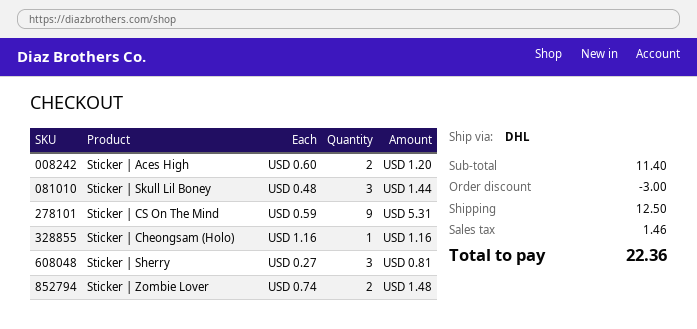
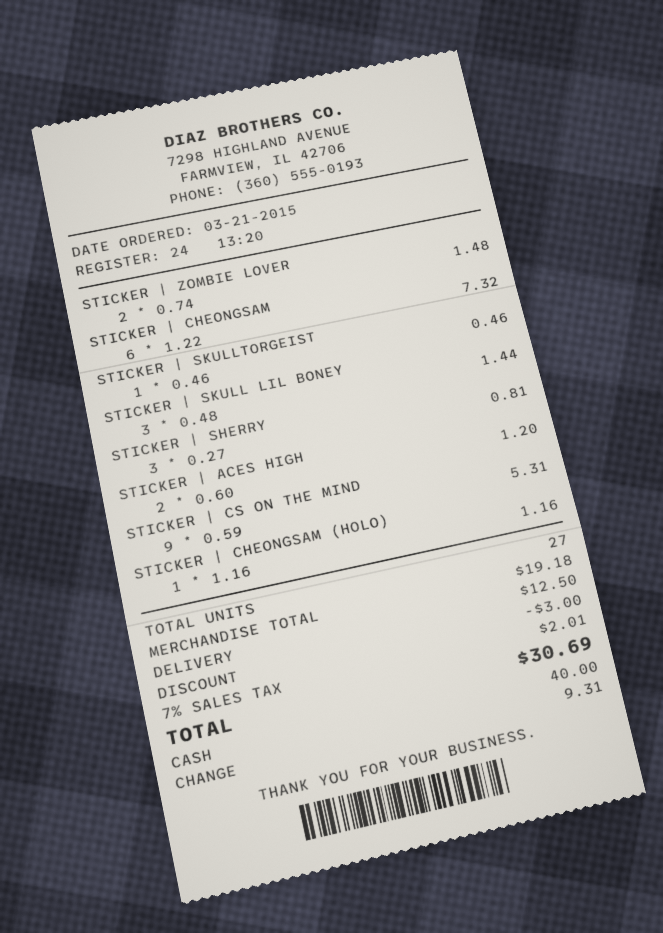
STICKER | CHEONGSAM: none -> 6 x 1.22 = 7.32
STICKER | SKULLTORGEIST: none -> 1 x 0.46 = 0.46
subtotal: 11.40 -> 19.18
tax: 1.46 -> 2.01
total: 22.36 -> 30.69

